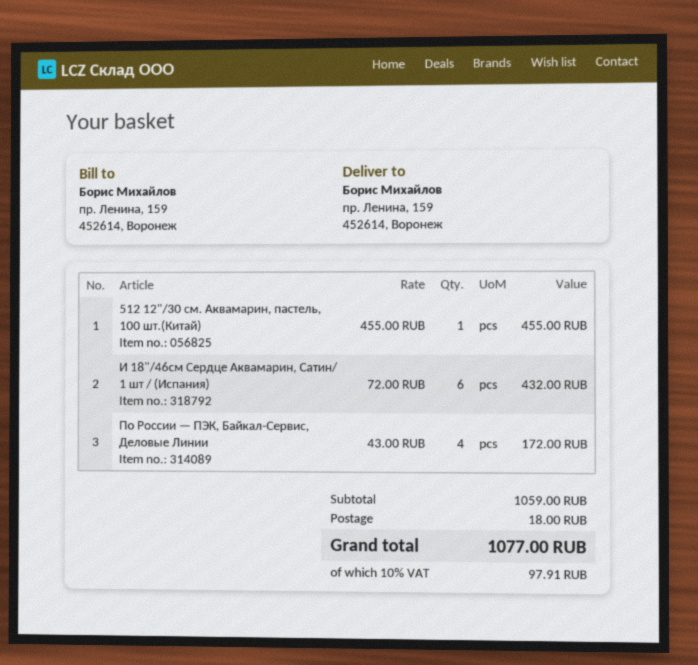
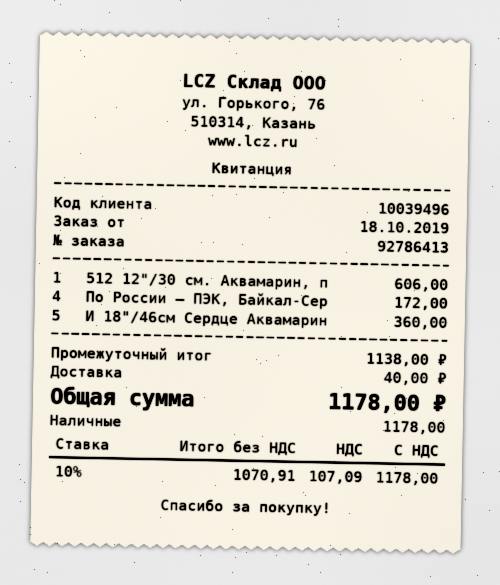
512 12"/30 см. Аквамарин, пастель, 100 шт.(Китай): 1 for 455.00 -> 1 for 606.00
И 18"/46см Сердце Аквамарин, Сатин/ 1 шт / (Испания): 6 for 432.00 -> 5 for 360.00
subtotal: 1059.00 -> 1138.00
shipping: 18.00 -> 40.00
tax: 10% = 97.91 -> 10% = 107.09
total: 1077.00 -> 1178.00

